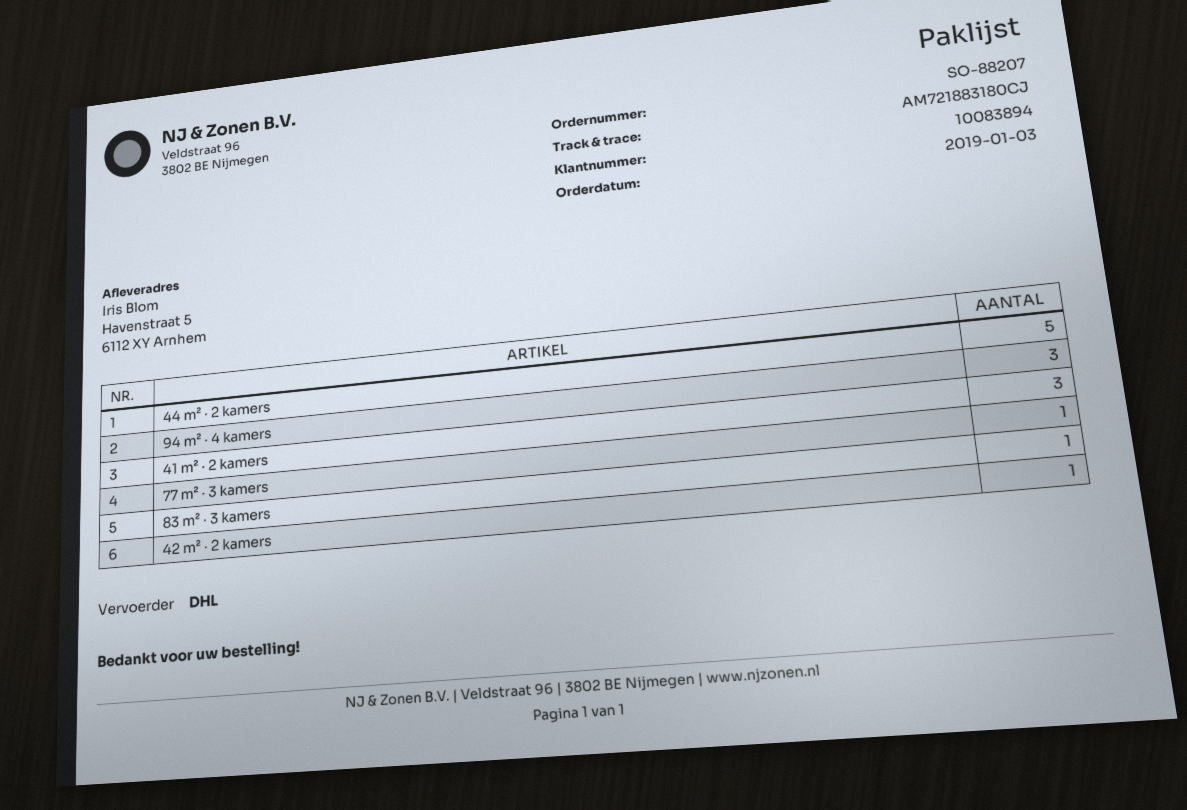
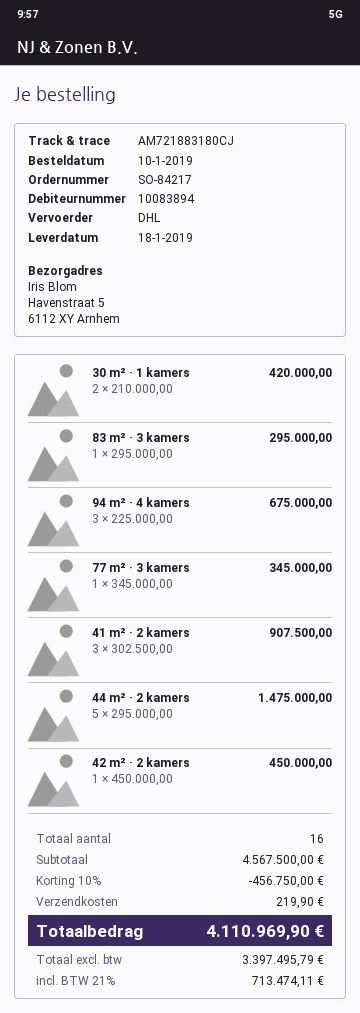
order number: SO-88207 -> SO-84217
order date: 2019-01-03 -> 2019-01-10
30 m² · 1 kamers: none -> 2

